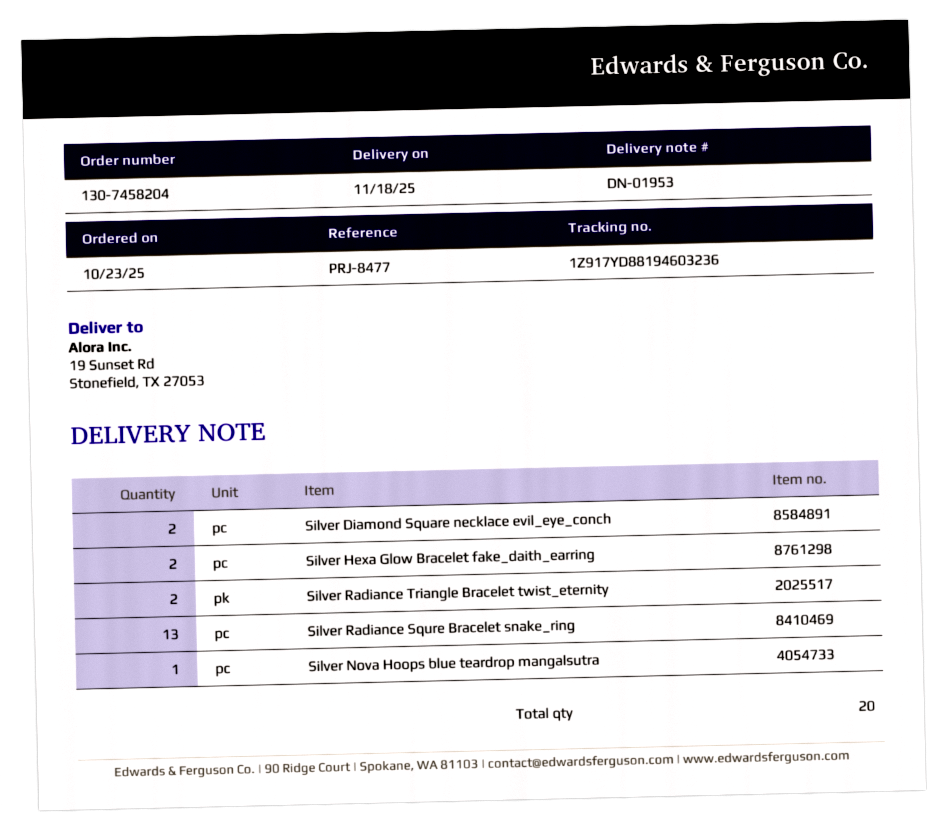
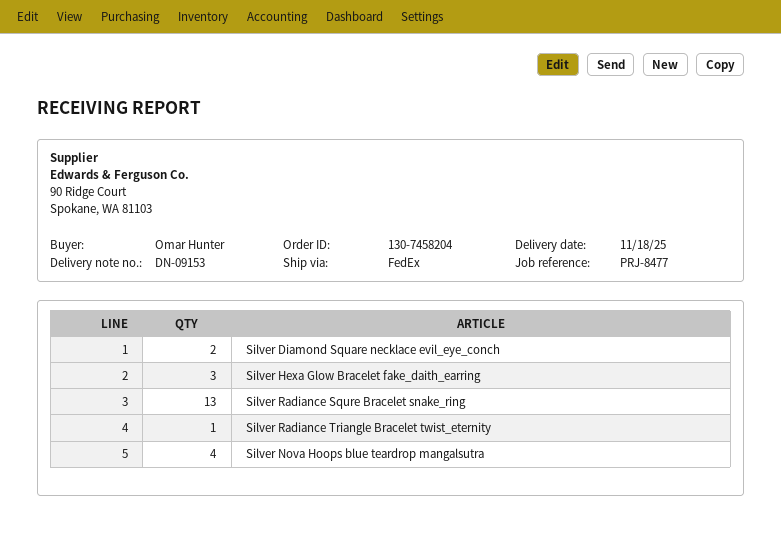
delivery note number: DN-01953 -> DN-09153
Silver Hexa Glow Bracelet fake_daith_earring: 2 -> 3
Silver Radiance Triangle Bracelet twist_eternity: 2 -> 1
Silver Nova Hoops blue teardrop mangalsutra: 1 -> 4

